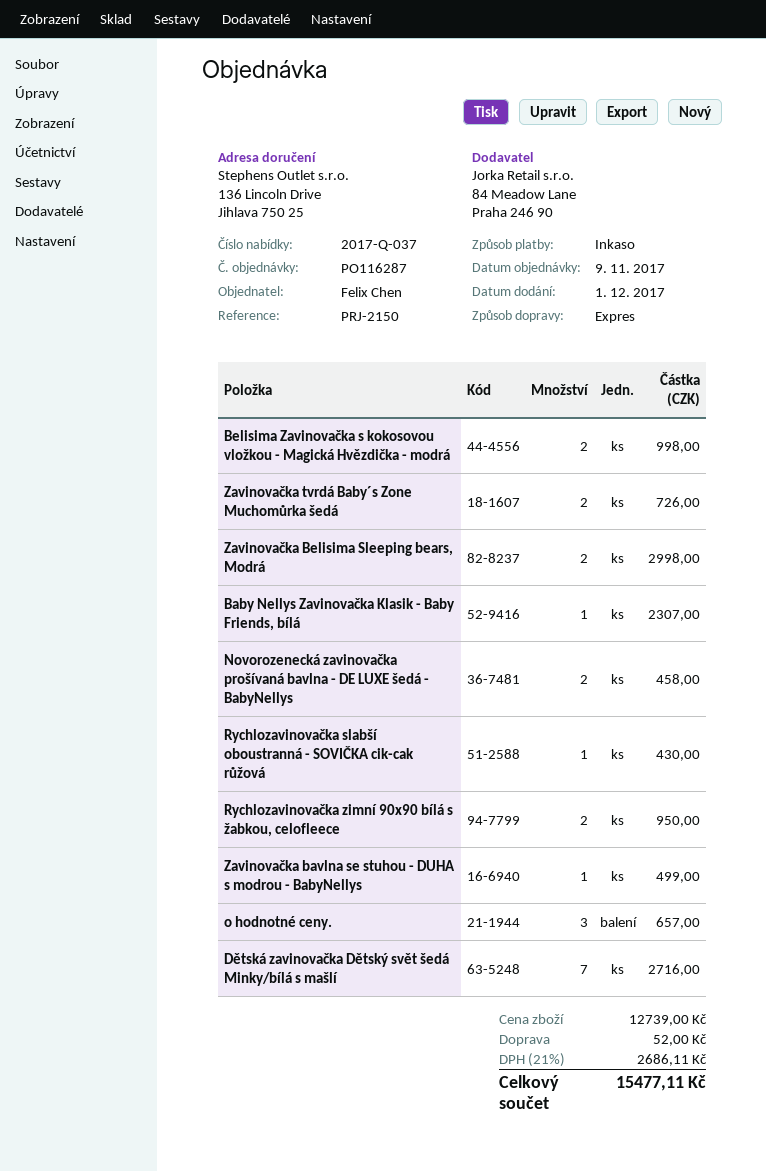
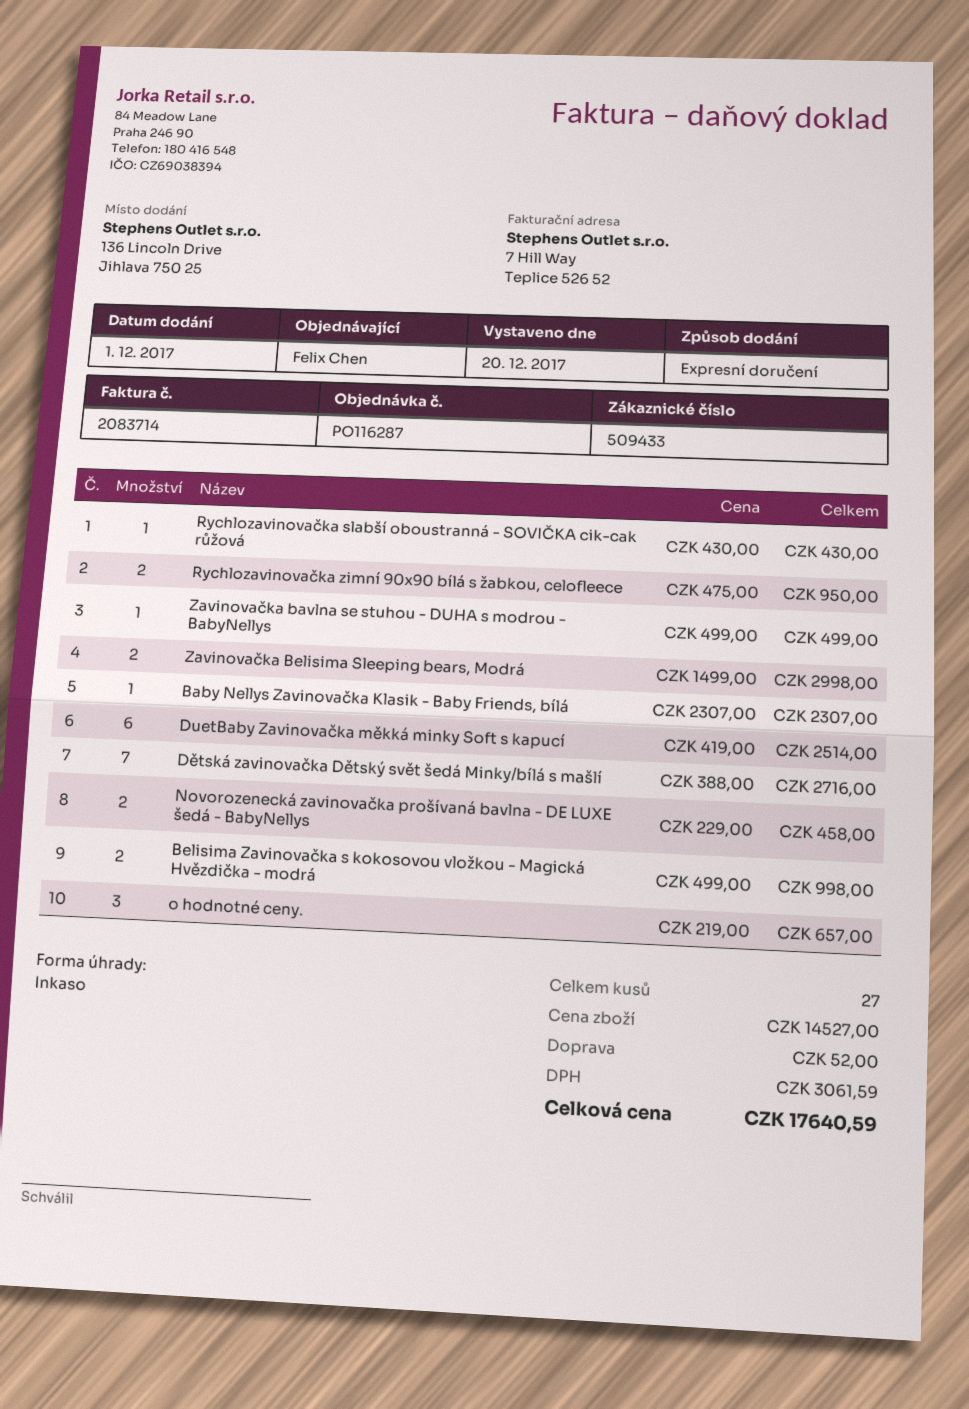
Zavinovačka tvrdá Baby´s Zone Muchomůrka šedá: 2 for 726.00 -> none
DuetBaby Zavinovačka měkká minky Soft s kapucí: none -> 6 for 2514.00
subtotal: 12739.00 -> 14527.00
tax: 2686.11 -> 3061.59
total: 15477.11 -> 17640.59

